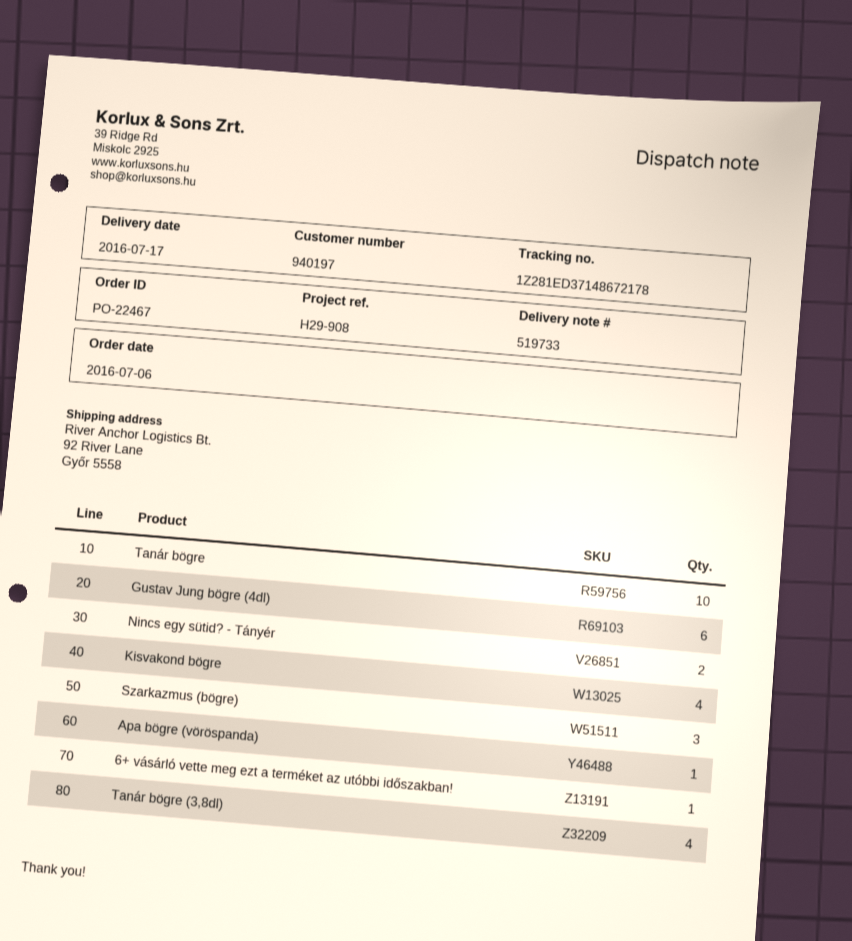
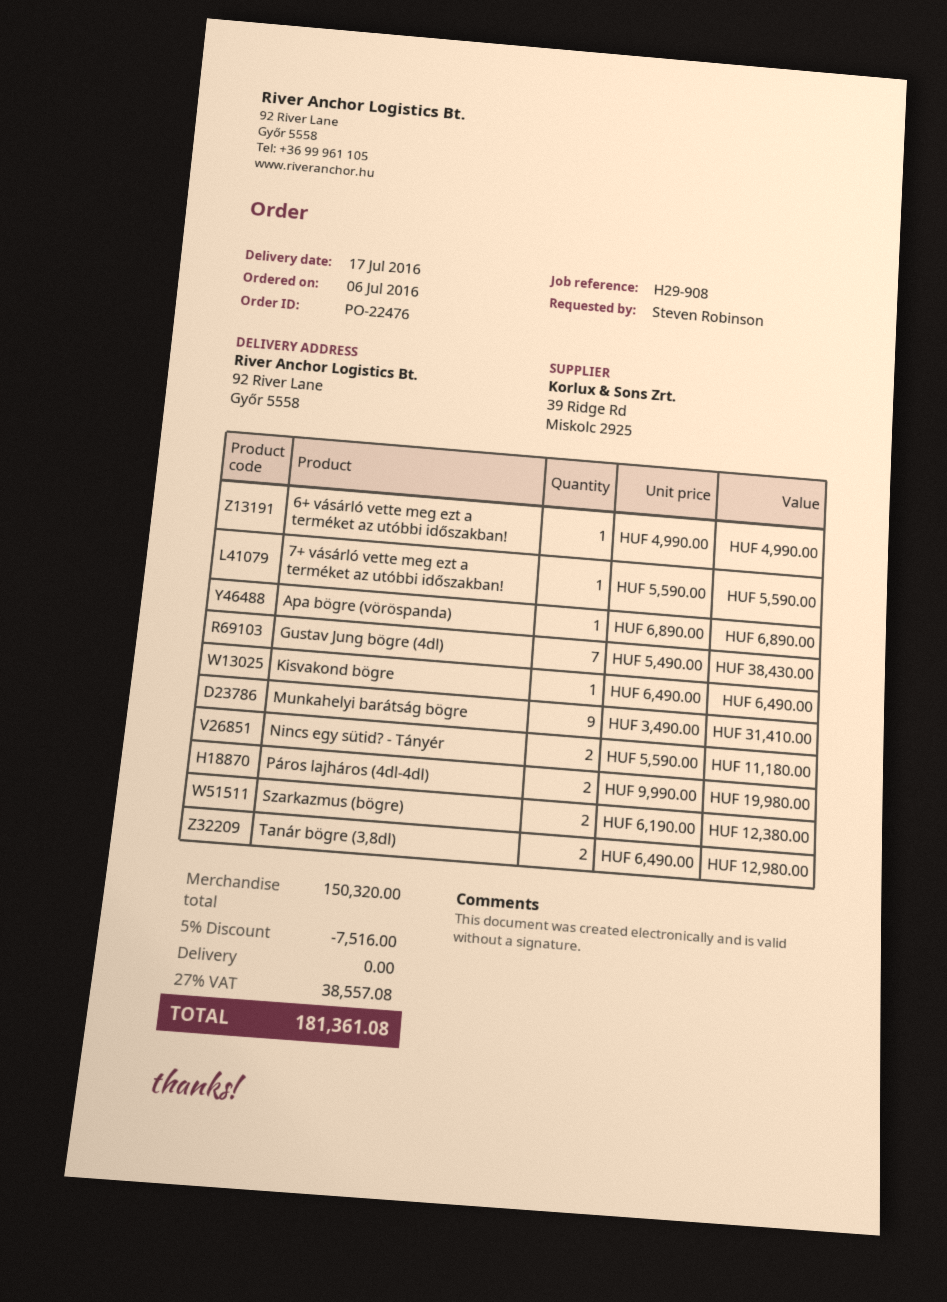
order number: PO-22467 -> PO-22476
Tanár bögre: 10 -> none
Gustav Jung bögre (4dl): 6 -> 7
Kisvakond bögre: 4 -> 1
Szarkazmus (bögre): 3 -> 2
Tanár bögre (3,8dl): 4 -> 2
7+ vásárló vette meg ezt a terméket az utóbbi időszakban!: none -> 1
Munkahelyi barátság bögre: none -> 9
Páros lajháros (4dl-4dl): none -> 2

